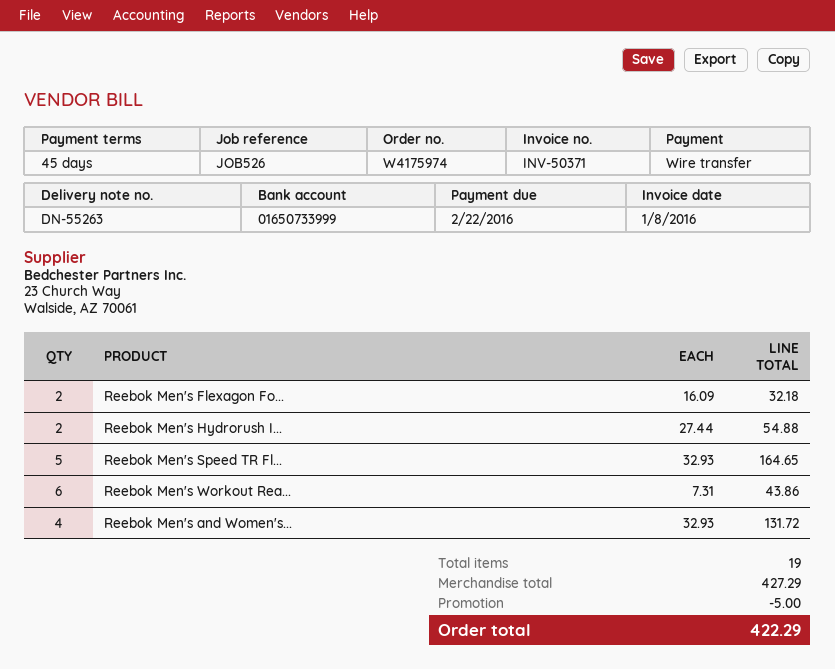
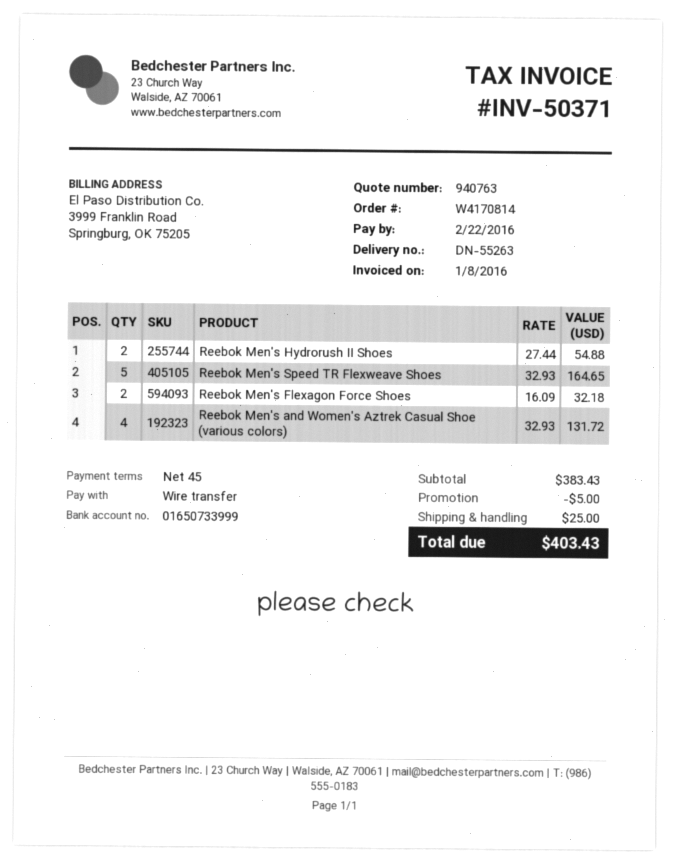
order number: W4175974 -> W4170814
Reebok Men's Workout Rea...: 6 x 7.31 = 43.86 -> none
subtotal: 427.29 -> 383.43
shipping: none -> 25.00
total: 422.29 -> 403.43

